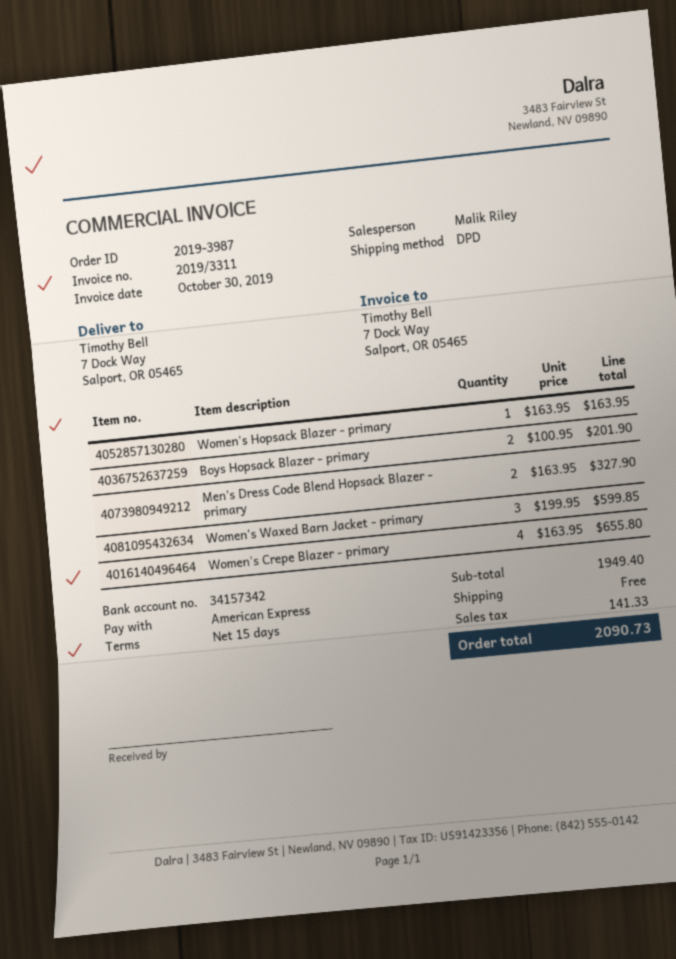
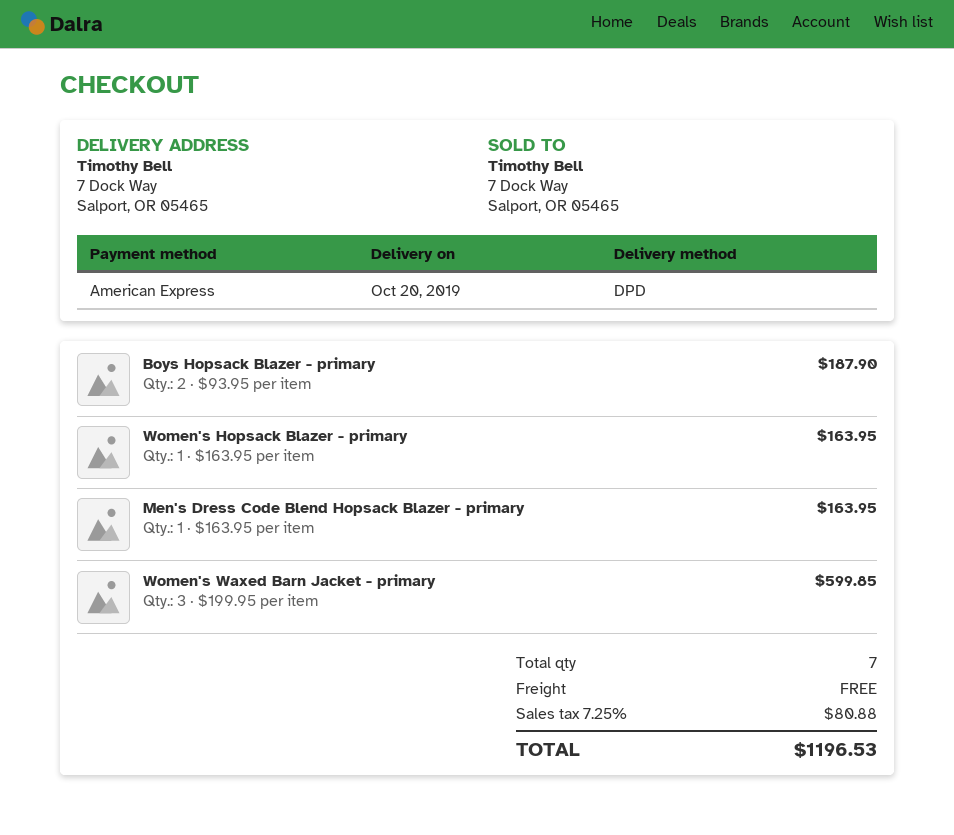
Boys Hopsack Blazer - primary: 2 x 100.95 = 201.90 -> 2 x 93.95 = 187.90
Men's Dress Code Blend Hopsack Blazer - primary: 2 x 163.95 = 327.90 -> 1 x 163.95 = 163.95
Women's Crepe Blazer - primary: 4 x 163.95 = 655.80 -> none
tax: 141.33 -> 80.88
total: 2090.73 -> 1196.53

